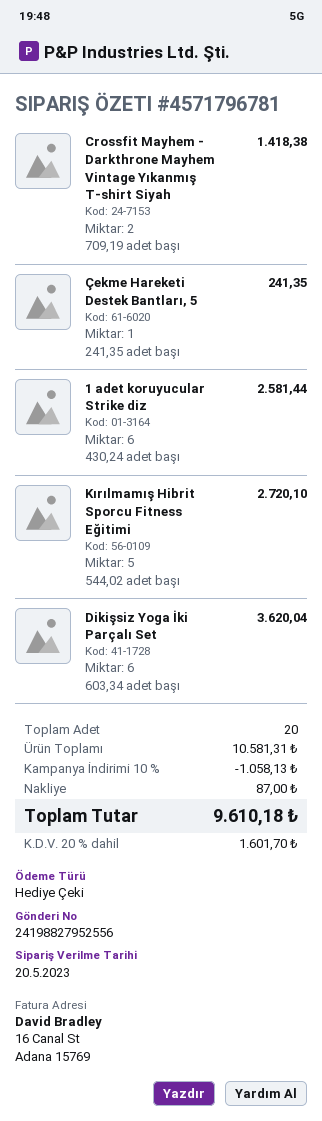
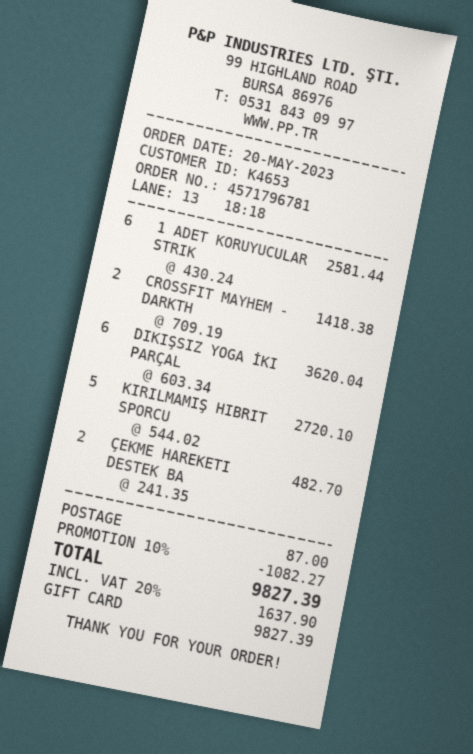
Çekme Hareketi Destek Bantları, 5: 1 x 241.35 = 241.35 -> 2 x 241.35 = 482.70
discount: 10% = 1058.13 -> 10% = 1082.27
tax: 20% = 1601.70 -> 20% = 1637.90
total: 9610.18 -> 9827.39

